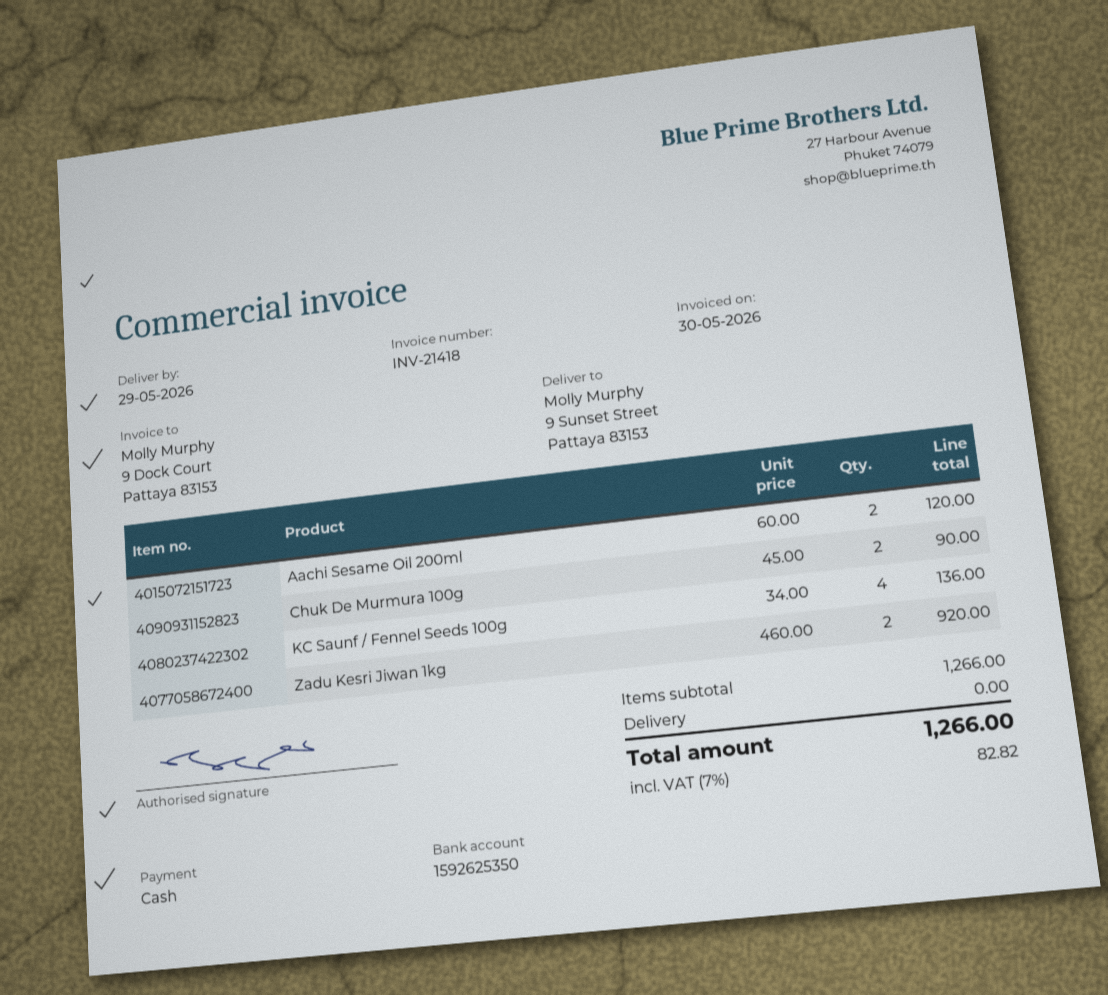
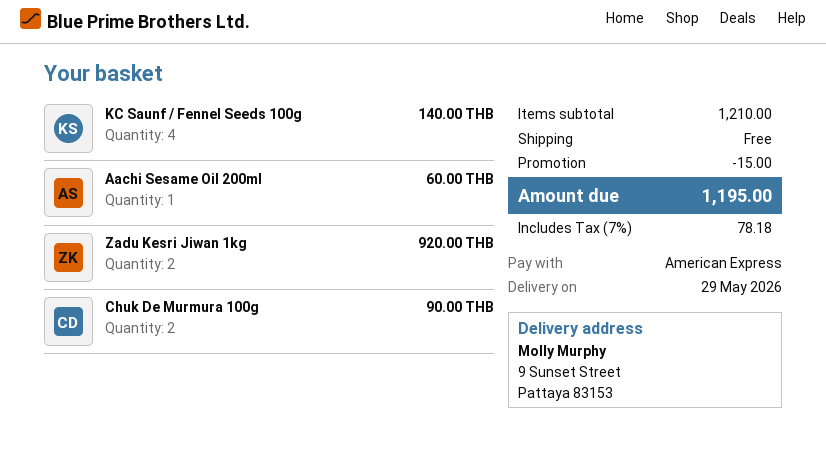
payment method: cash -> American Express
Aachi Sesame Oil 200ml: 2 for 120.00 -> 1 for 60.00
KC Saunf / Fennel Seeds 100g: 4 for 136.00 -> 4 for 140.00
subtotal: 1266.00 -> 1210.00
discount: none -> 15.00
tax: 7% = 82.82 -> 7% = 78.18
total: 1266.00 -> 1195.00

